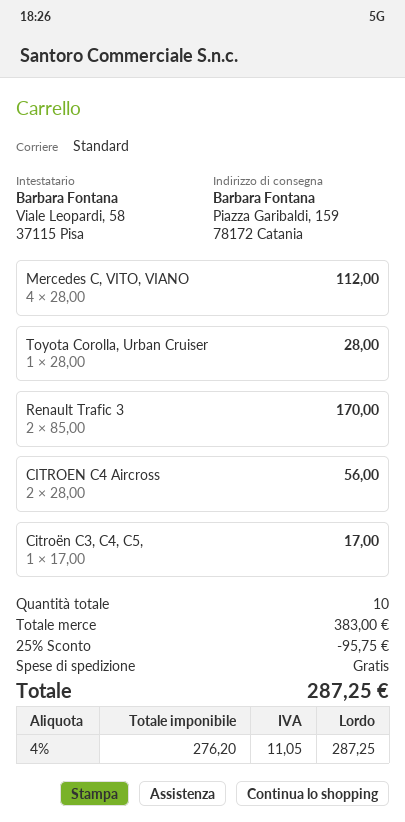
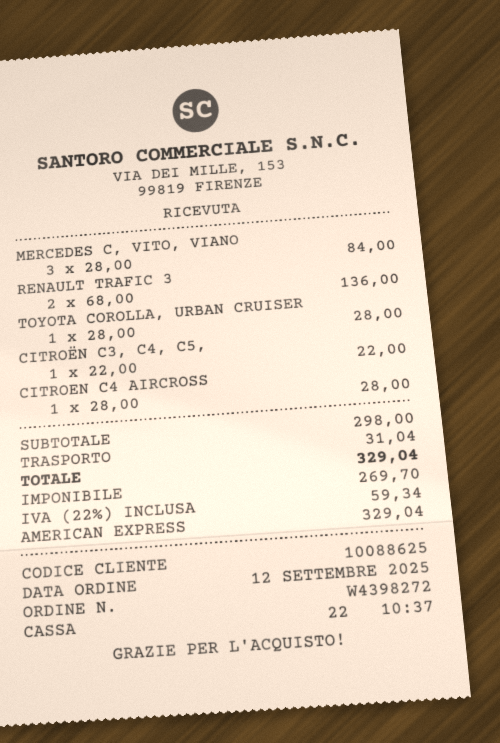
Mercedes C, VITO, VIANO: 4 x 28.00 = 112.00 -> 3 x 28.00 = 84.00
Renault Trafic 3: 2 x 85.00 = 170.00 -> 2 x 68.00 = 136.00
CITROEN C4 Aircross: 2 x 28.00 = 56.00 -> 1 x 28.00 = 28.00
Citroën C3, C4, C5,: 1 x 17.00 = 17.00 -> 1 x 22.00 = 22.00
subtotal: 383.00 -> 298.00
discount: 25% = 95.75 -> none
shipping: 0.00 -> 31.04
net: 276.20 -> 269.70
tax: 4% = 11.05 -> 22% = 59.34
total: 287.25 -> 329.04

